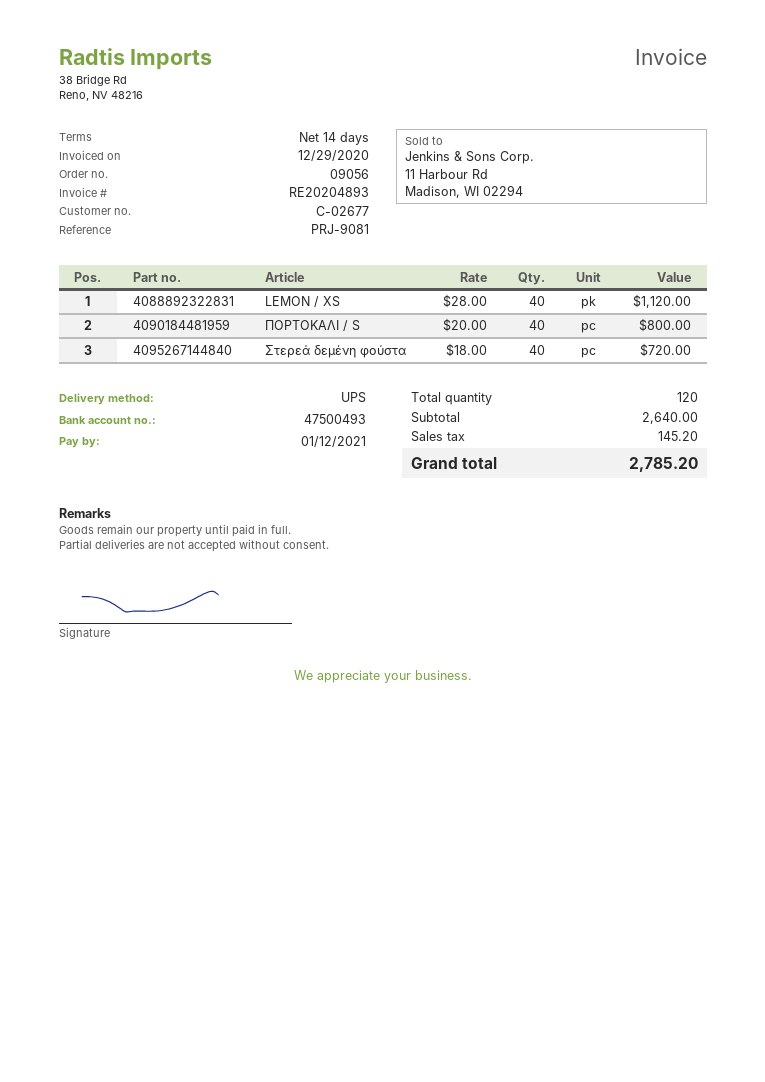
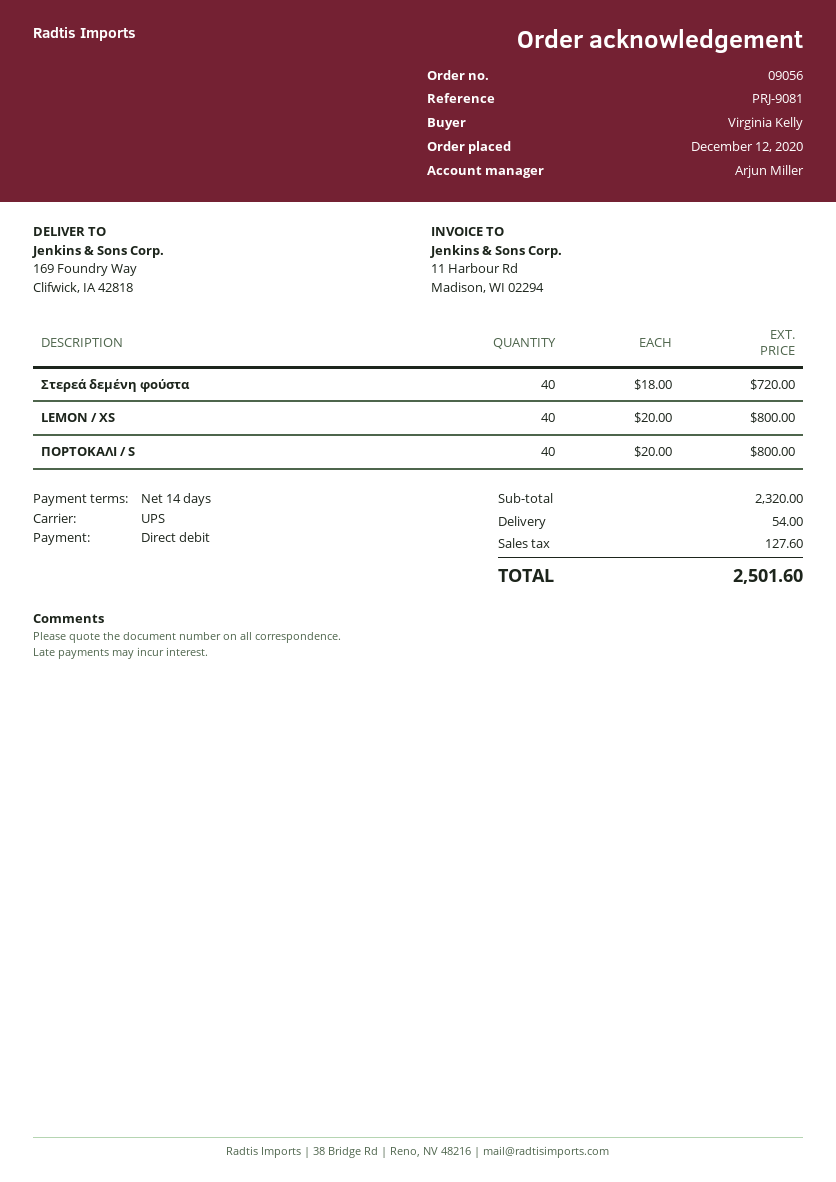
LEMON / XS: 40 x 28.00 = 1120.00 -> 40 x 20.00 = 800.00
subtotal: 2640.00 -> 2320.00
shipping: none -> 54.00
tax: 145.20 -> 127.60
total: 2785.20 -> 2501.60

